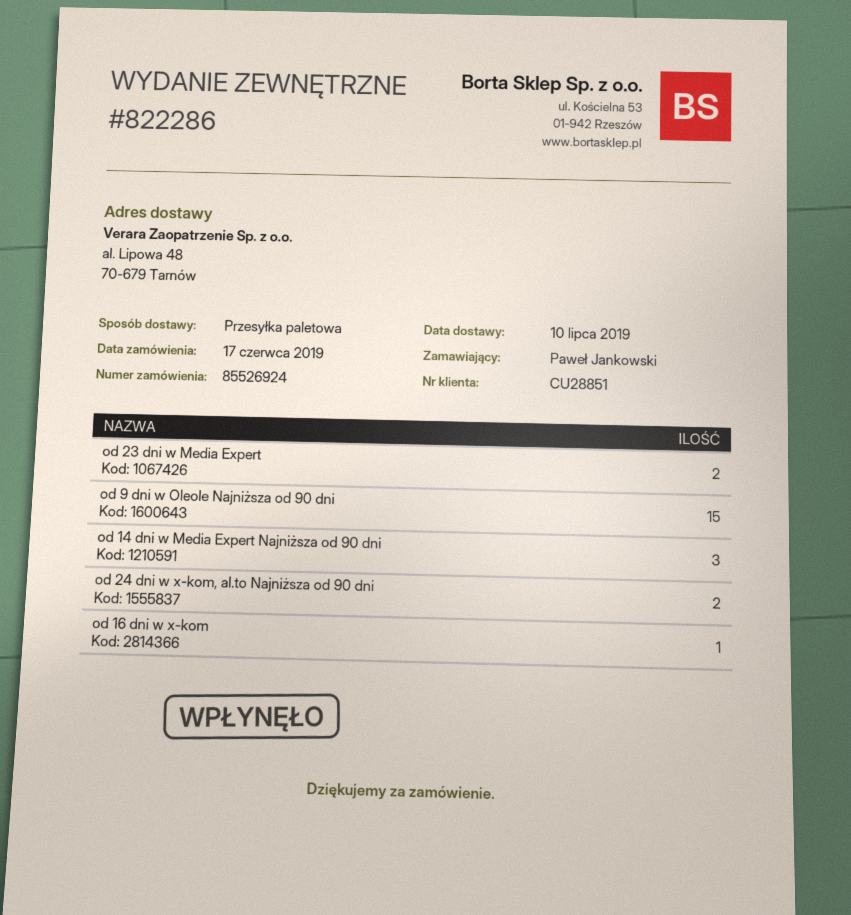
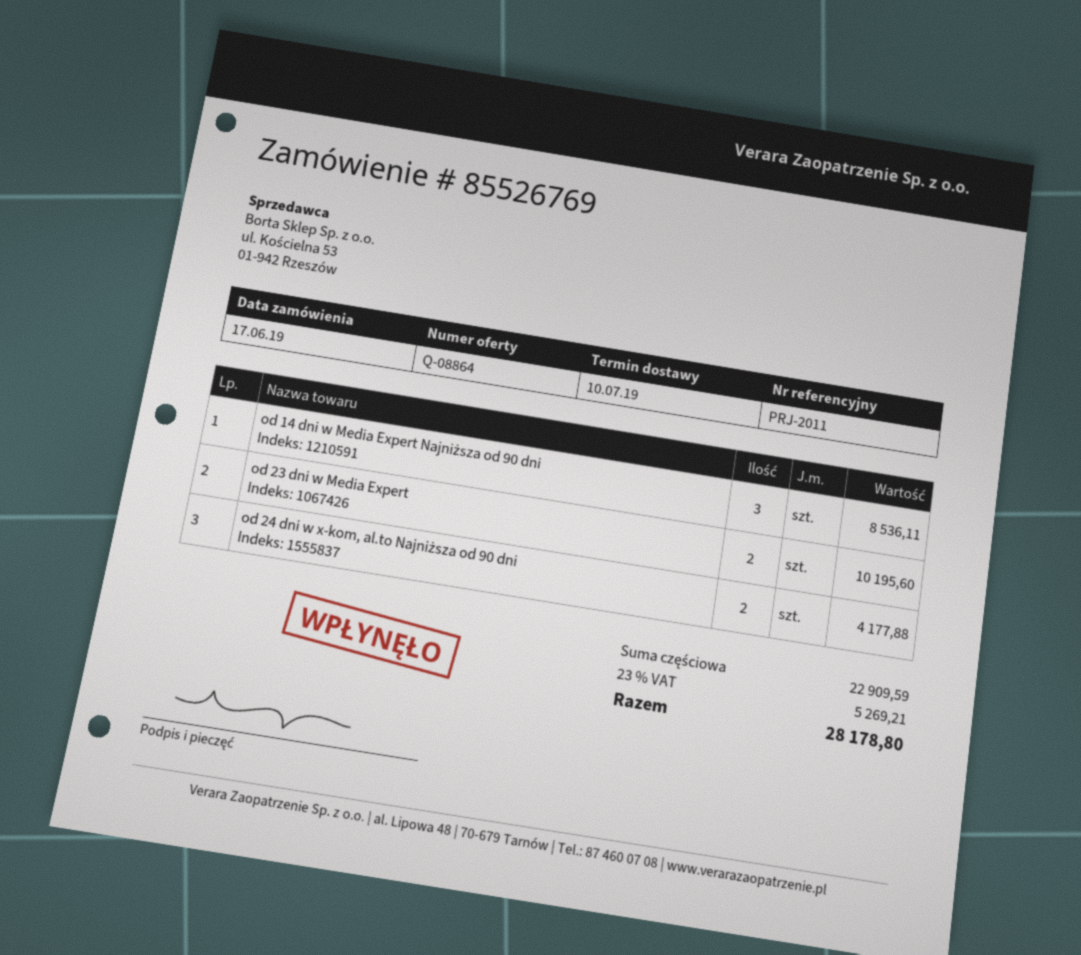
order number: 85526924 -> 85526769
od 9 dni w Oleole Najniższa od 90 dni: 15 -> none
od 16 dni w x-kom: 1 -> none

